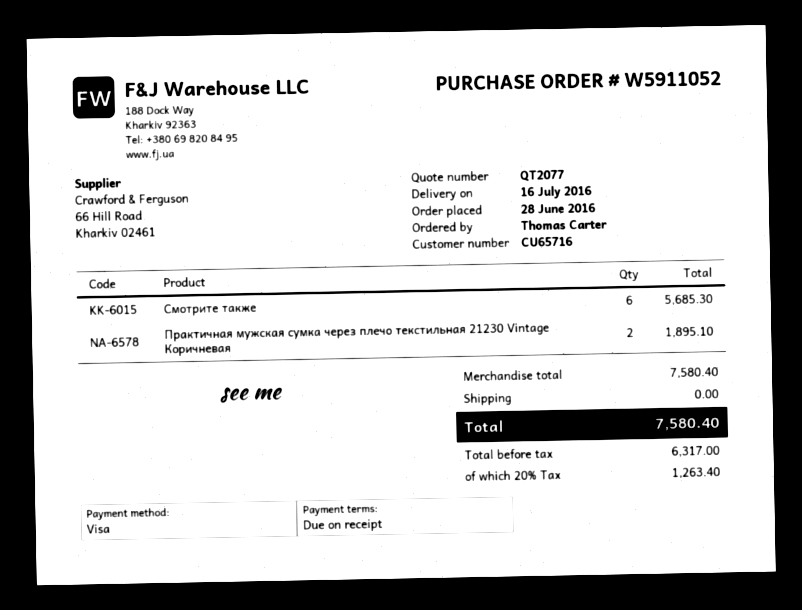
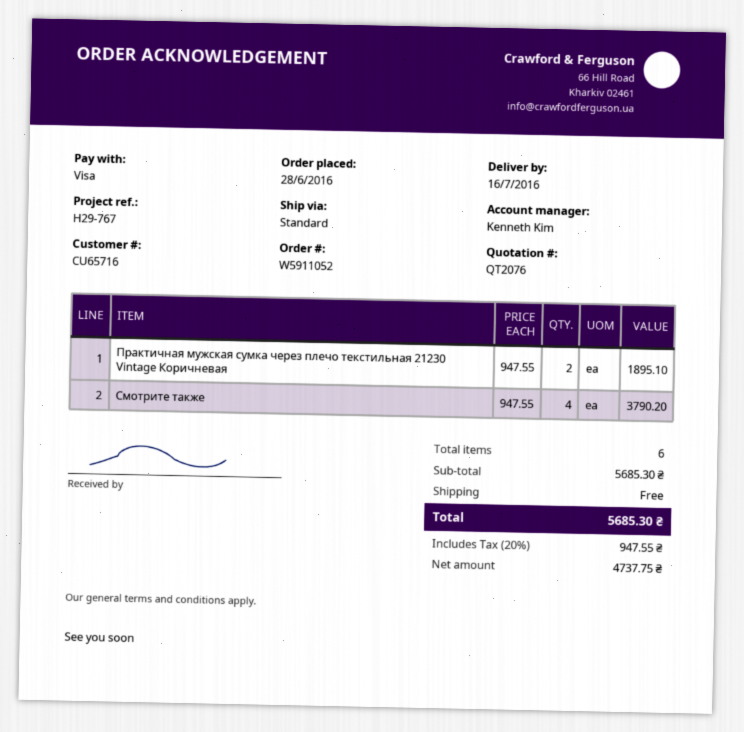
quote number: QT2077 -> QT2076
Смотрите также: 6 for 5685.30 -> 4 for 3790.20
subtotal: 7580.40 -> 5685.30
net: 6317.00 -> 4737.75
tax: 20% = 1263.40 -> 20% = 947.55
total: 7580.40 -> 5685.30

